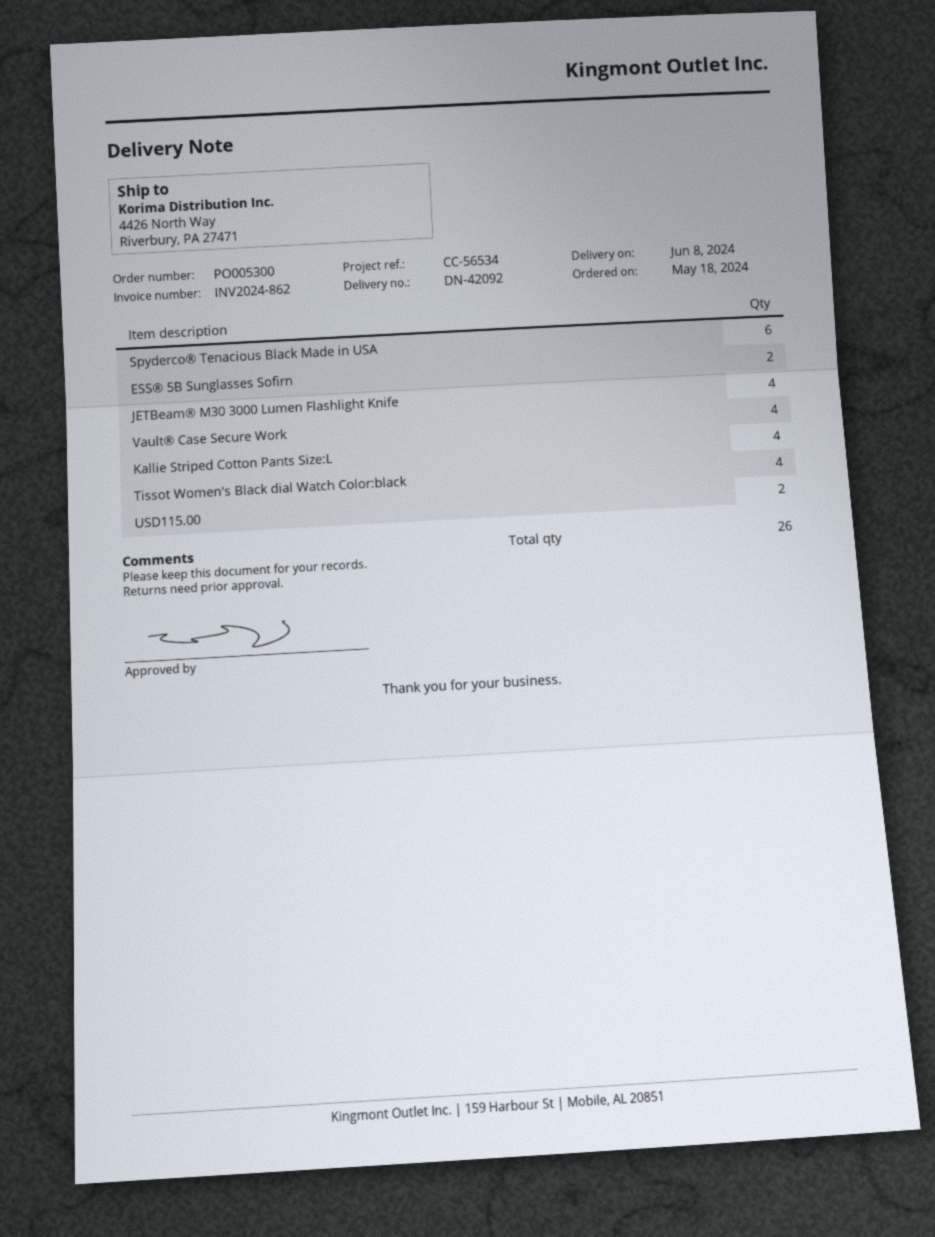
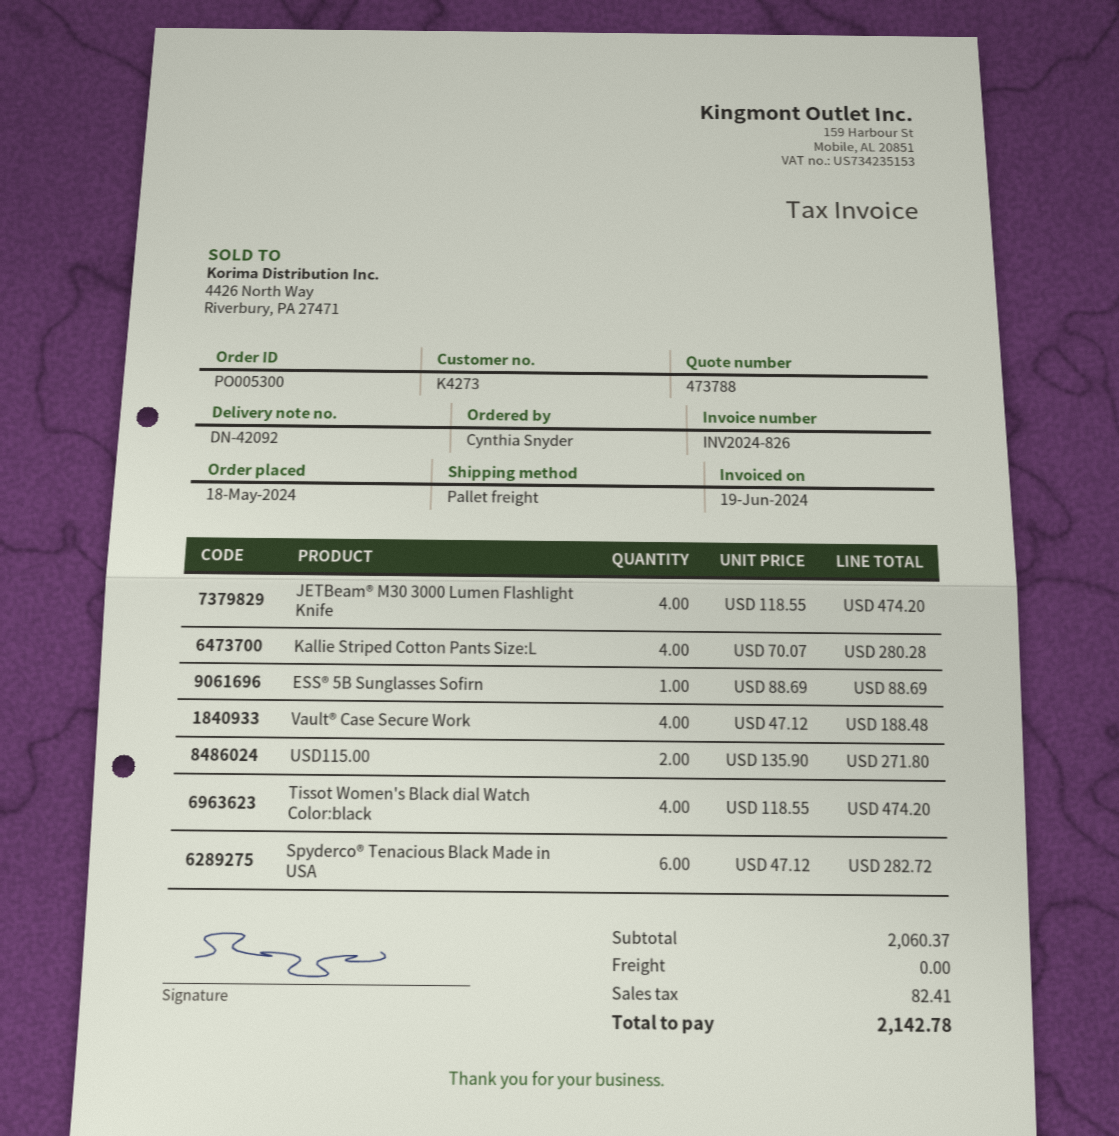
invoice number: INV2024-862 -> INV2024-826
ESS® 5B Sunglasses Sofirn: 2 -> 1

